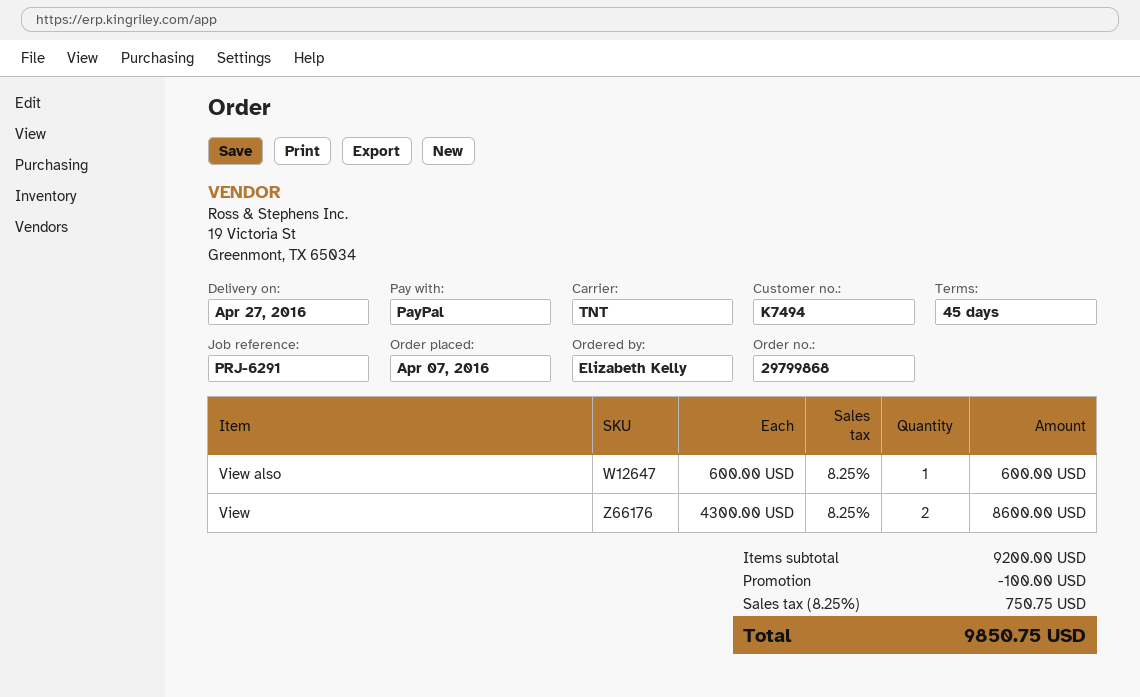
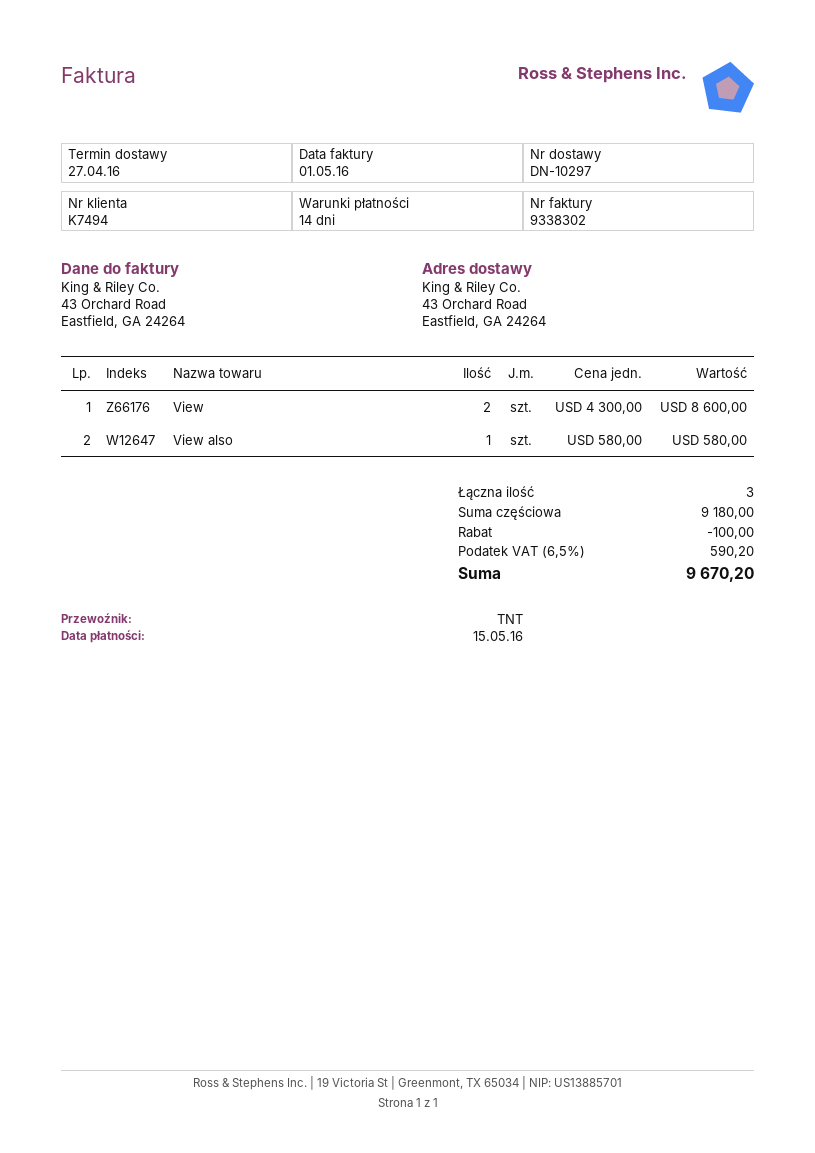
payment terms: 45 days -> 14 days
View also: 1 x 600.00 = 600.00 -> 1 x 580.00 = 580.00
subtotal: 9200.00 -> 9180.00
tax: 8.25% = 750.75 -> 6.5% = 590.20
total: 9850.75 -> 9670.20

